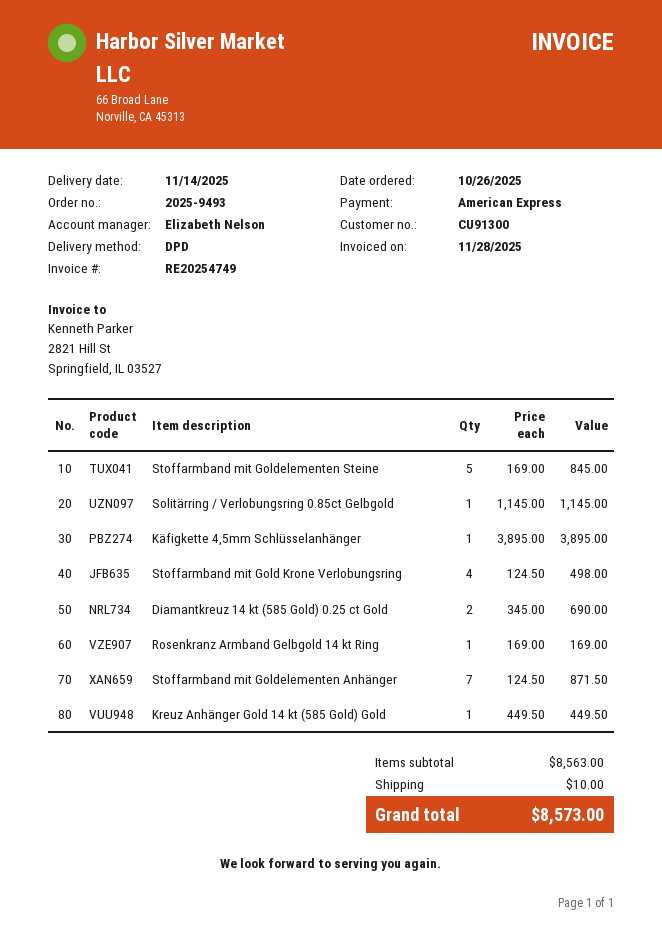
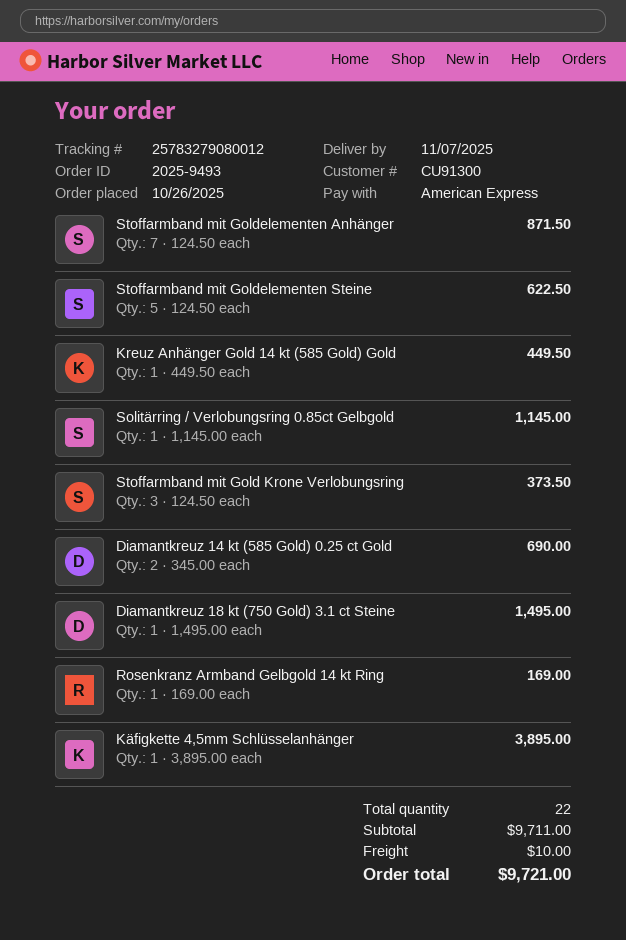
delivery date: 2025-11-14 -> 2025-11-07
Stoffarmband mit Goldelementen Steine: 5 x 169.00 = 845.00 -> 5 x 124.50 = 622.50
Stoffarmband mit Gold Krone Verlobungsring: 4 x 124.50 = 498.00 -> 3 x 124.50 = 373.50
Diamantkreuz 18 kt (750 Gold) 3.1 ct Steine: none -> 1 x 1495.00 = 1495.00
subtotal: 8563.00 -> 9711.00
total: 8573.00 -> 9721.00

